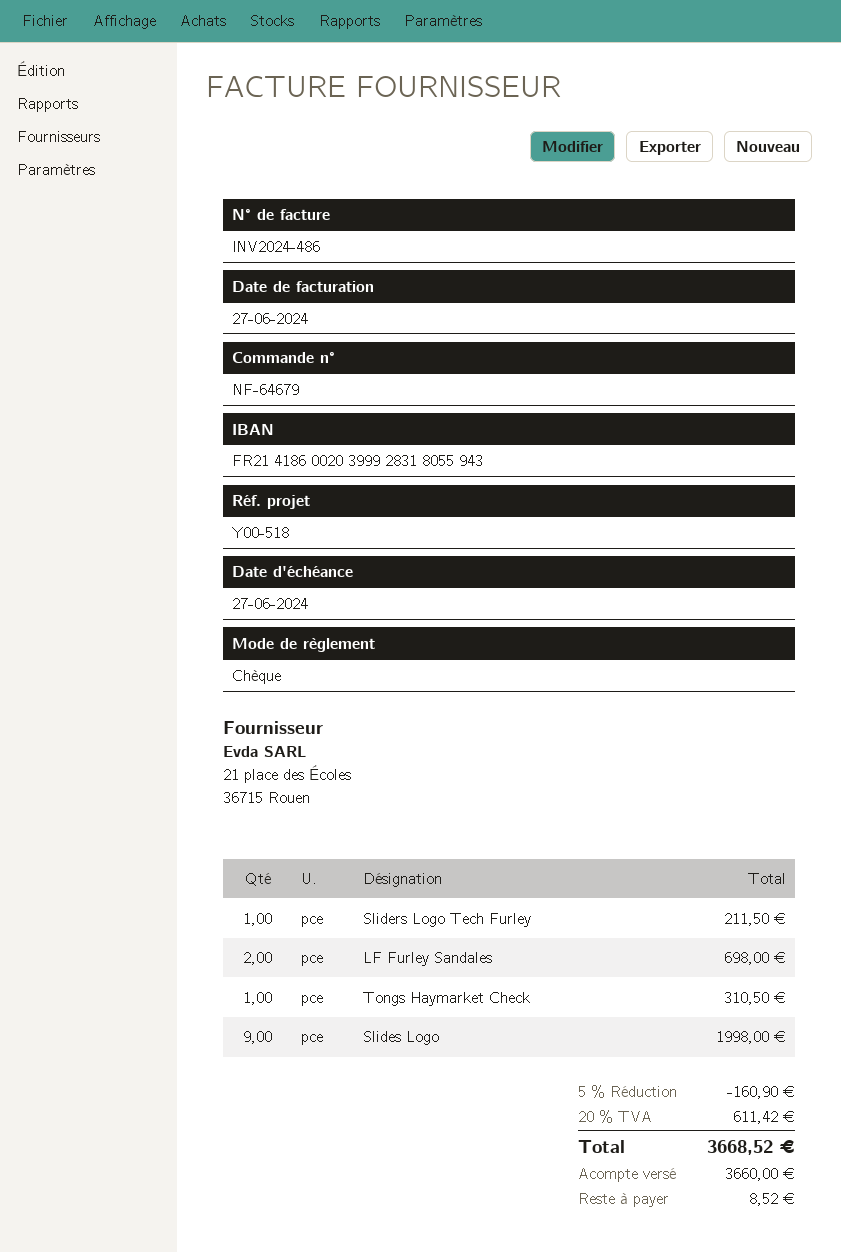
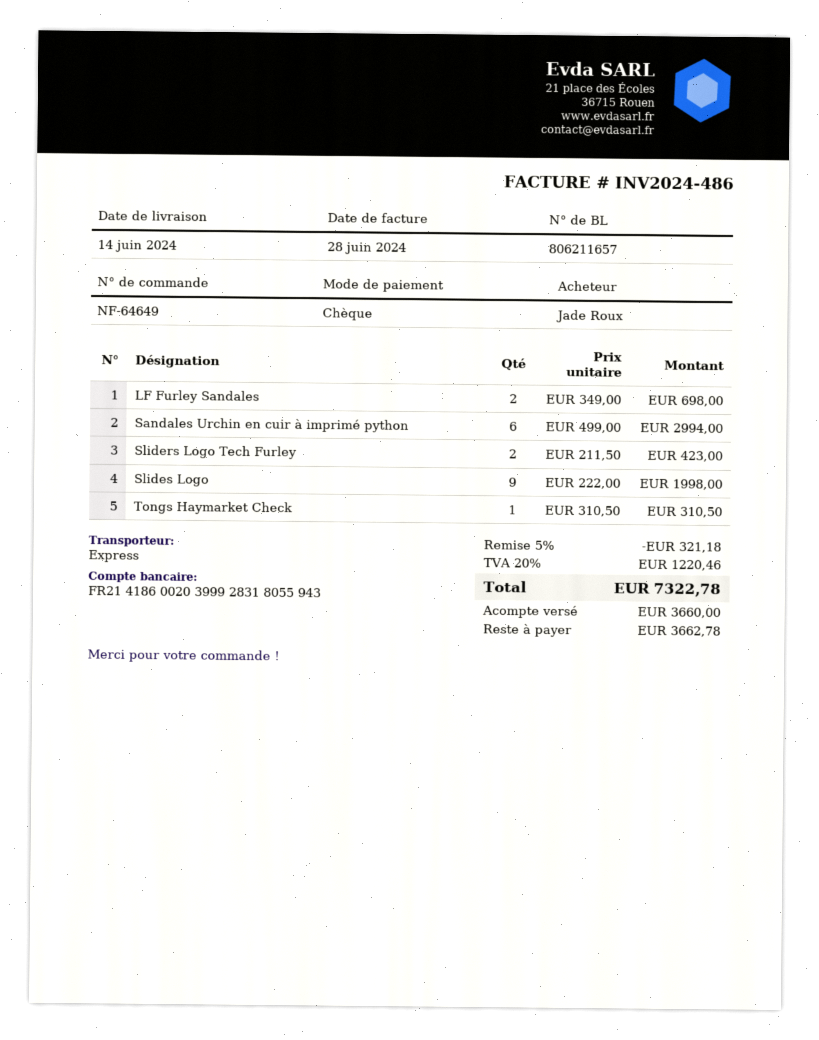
order number: NF-64679 -> NF-64649
invoice date: 2024-06-27 -> 2024-06-28
Sliders Logo Tech Furley: 1 for 211.50 -> 2 for 423.00
Sandales Urchin en cuir à imprimé python: none -> 6 for 2994.00
discount: 5% = 160.90 -> 5% = 321.18
tax: 20% = 611.42 -> 20% = 1220.46
total: 3668.52 -> 7322.78
balance: 8.52 -> 3662.78

